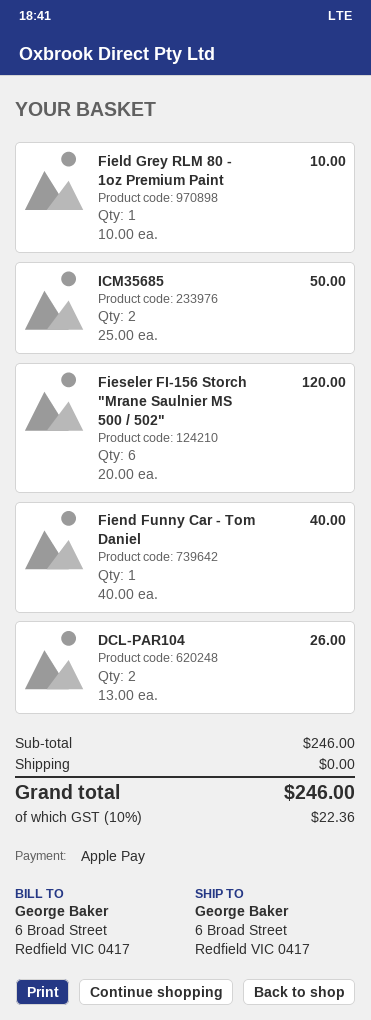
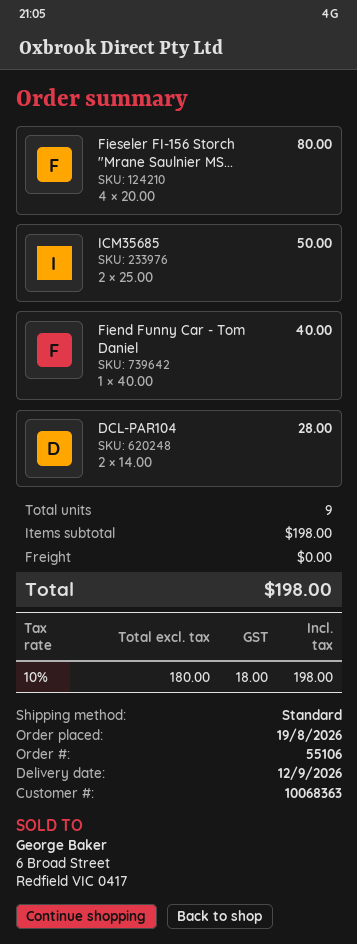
Field Grey RLM 80 - 1oz Premium Paint: 1 x 10.00 = 10.00 -> none
Fieseler FI-156 Storch "Mrane Saulnier MS 500 / 502": 6 x 20.00 = 120.00 -> 4 x 20.00 = 80.00
DCL-PAR104: 2 x 13.00 = 26.00 -> 2 x 14.00 = 28.00
subtotal: 246.00 -> 198.00
tax: 10% = 22.36 -> 10% = 18.00
total: 246.00 -> 198.00

